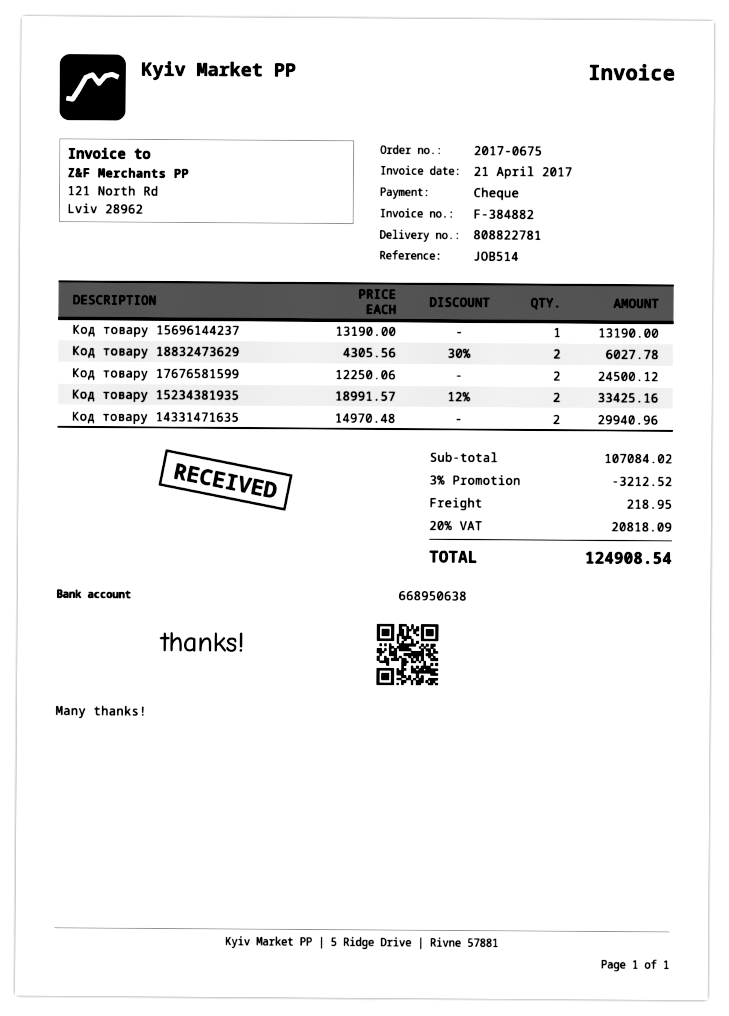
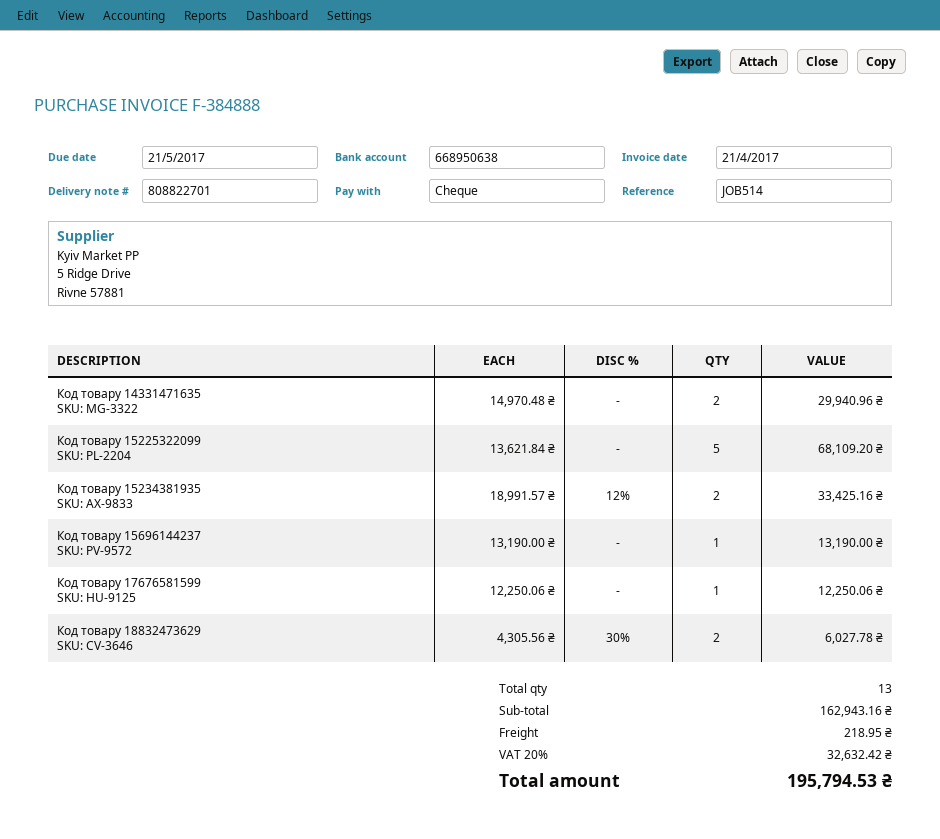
delivery note number: 808822781 -> 808822701
invoice number: F-384882 -> F-384888
Код товару 17676581599: 2 x 12250.06 = 24500.12 -> 1 x 12250.06 = 12250.06
Код товару 15225322099: none -> 5 x 13621.84 = 68109.20
subtotal: 107084.02 -> 162943.16
discount: 3% = 3212.52 -> none
tax: 20% = 20818.09 -> 20% = 32632.42
total: 124908.54 -> 195794.53

